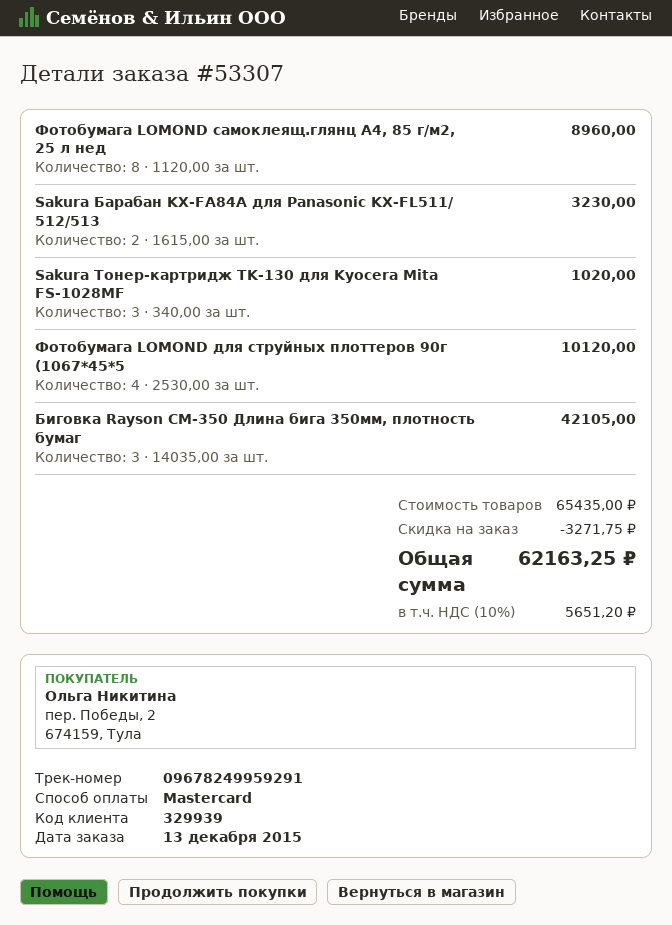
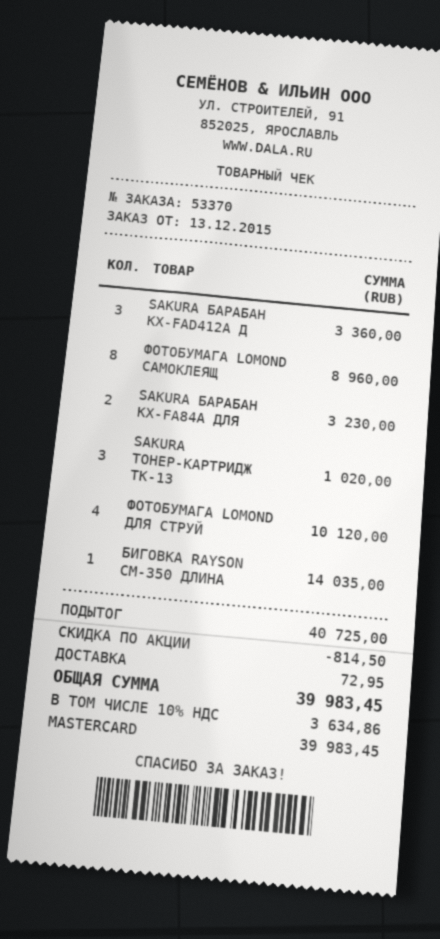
order number: 53307 -> 53370
Биговка Rayson CM-350 Длина бига 350мм, плотность бумаг: 3 for 42105.00 -> 1 for 14035.00
SAKURA БАРАБАН KX-FAD412А Д: none -> 3 for 3360.00
subtotal: 65435.00 -> 40725.00
discount: 3271.75 -> 814.50
shipping: none -> 72.95
tax: 10% = 5651.20 -> 10% = 3634.86
total: 62163.25 -> 39983.45

